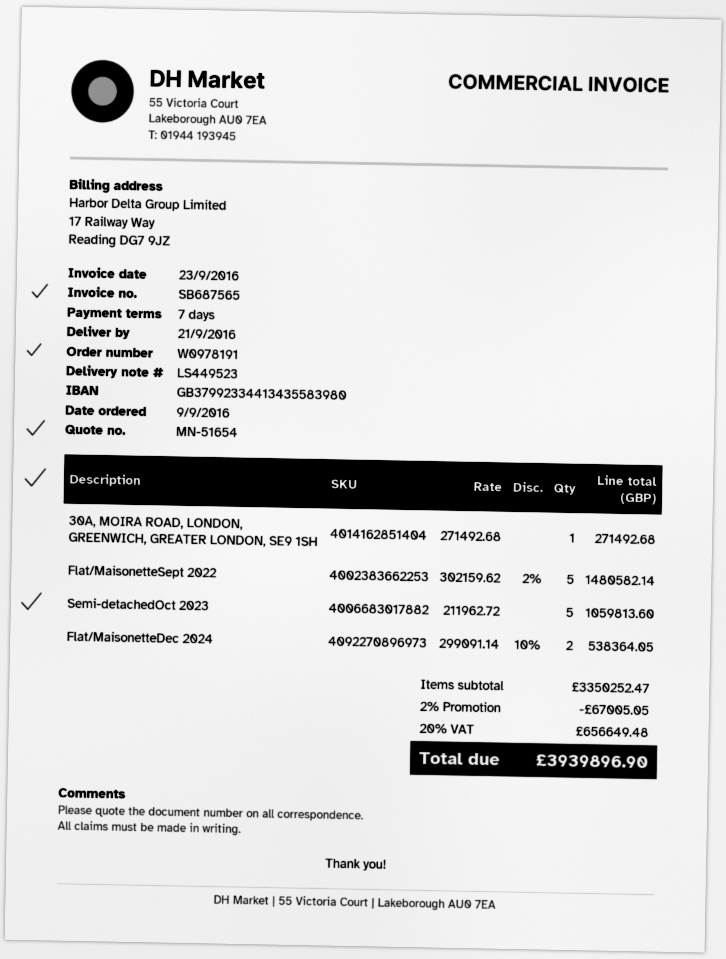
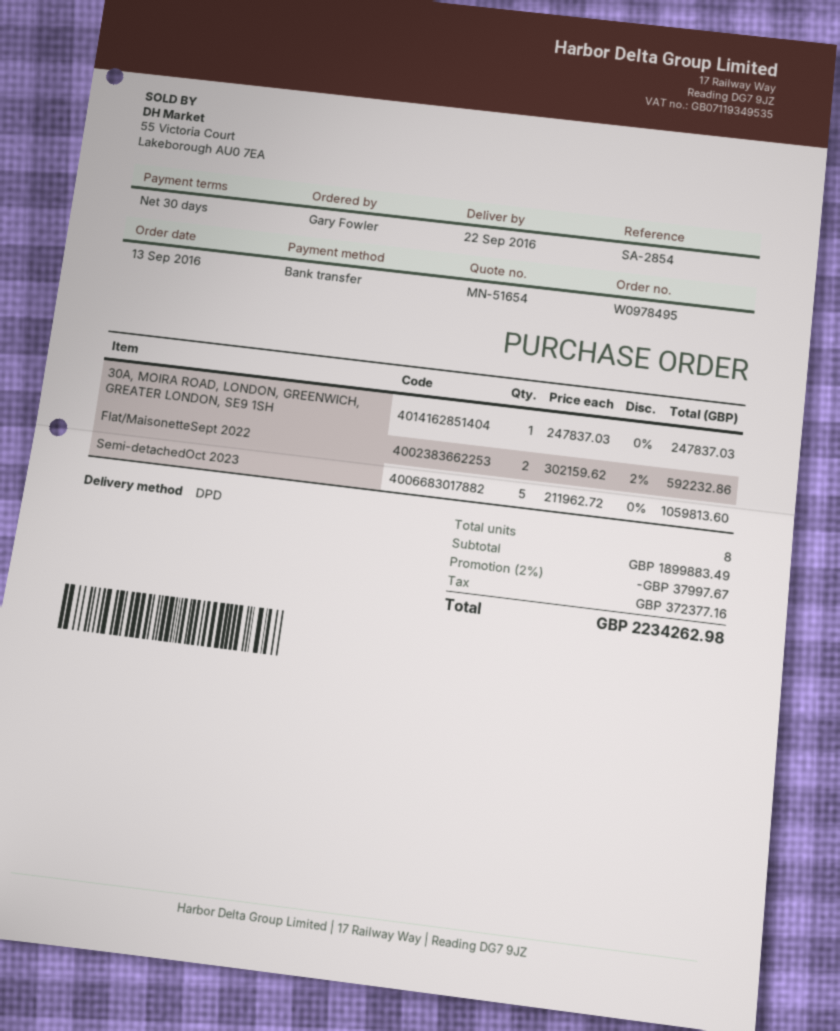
order number: W0978191 -> W0978495
order date: 2016-09-09 -> 2016-09-13
delivery date: 2016-09-21 -> 2016-09-22
payment terms: 7 days -> 30 days
30A, MOIRA ROAD, LONDON, GREENWICH, GREATER LONDON, SE9 1SH: 1 x 271492.68 = 271492.68 -> 1 x 247837.03 = 247837.03
Flat/MaisonetteSept 2022: 5 x 302159.62 - 2% = 1480582.14 -> 2 x 302159.62 - 2% = 592232.86
Flat/MaisonetteDec 2024: 2 x 299091.14 - 10% = 538364.05 -> none
subtotal: 3350252.47 -> 1899883.49
discount: 2% = 67005.05 -> 2% = 37997.67
tax: 656649.48 -> 372377.16
total: 3939896.90 -> 2234262.98

